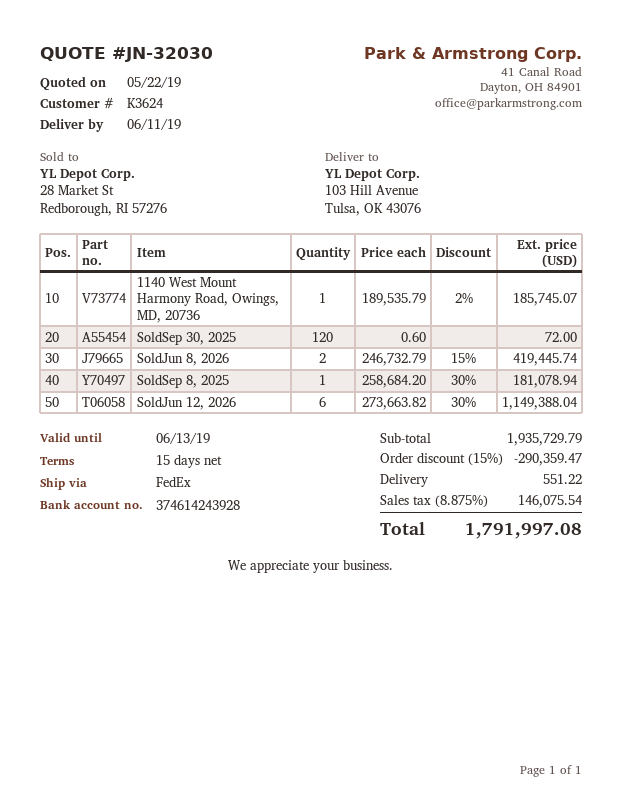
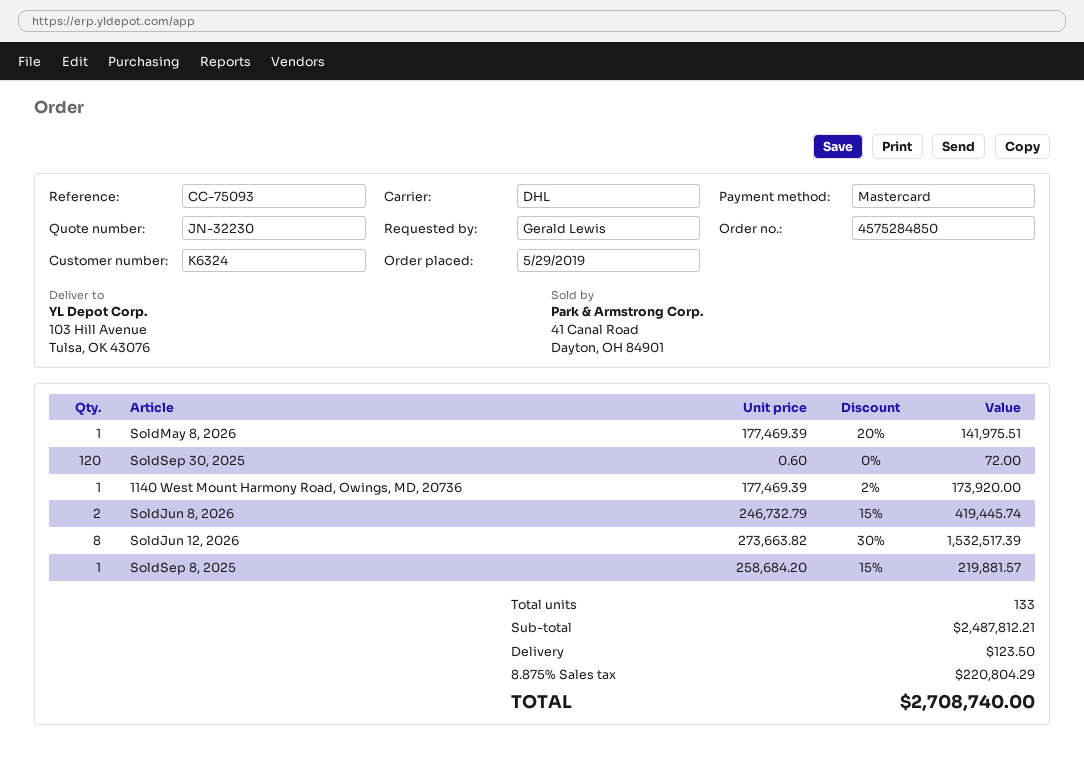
quote number: JN-32030 -> JN-32230
customer number: K3624 -> K6324
shipping method: FedEx -> DHL
1140 West Mount Harmony Road, Owings, MD, 20736: 1 x 189535.79 - 2% = 185745.07 -> 1 x 177469.39 - 2% = 173920.00
SoldSep 8, 2025: 1 x 258684.20 - 30% = 181078.94 -> 1 x 258684.20 - 15% = 219881.57
SoldJun 12, 2026: 6 x 273663.82 - 30% = 1149388.04 -> 8 x 273663.82 - 30% = 1532517.39
SoldMay 8, 2026: none -> 1 x 177469.39 - 20% = 141975.51
subtotal: 1935729.79 -> 2487812.21
discount: 15% = 290359.47 -> none
shipping: 551.22 -> 123.50
tax: 8.875% = 146075.54 -> 8.875% = 220804.29
total: 1791997.08 -> 2708740.00

